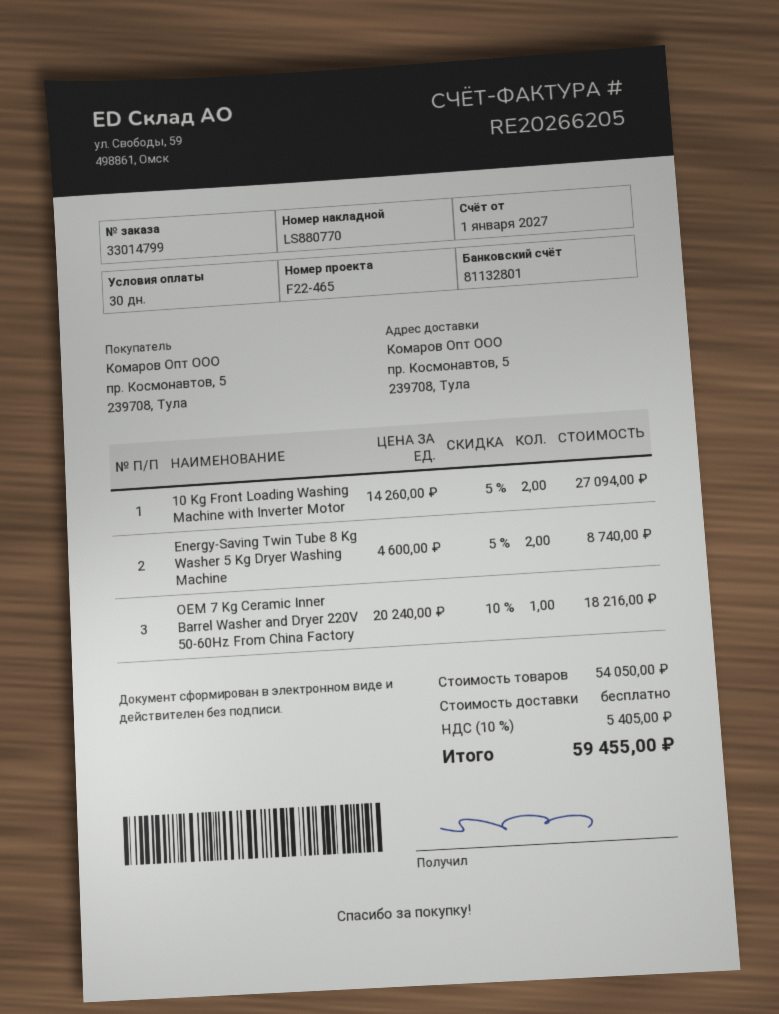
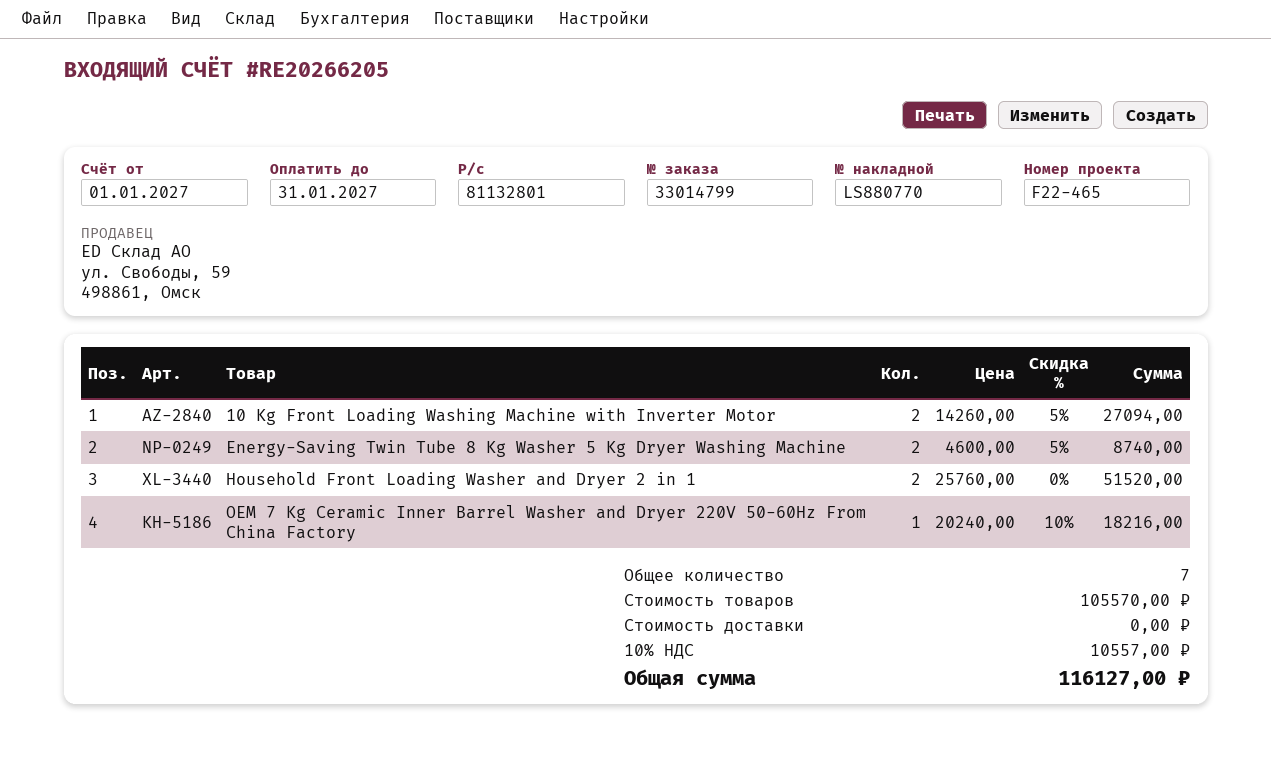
Household Front Loading Washer and Dryer 2 in 1: none -> 2 x 25760.00 = 51520.00
subtotal: 54050.00 -> 105570.00
tax: 10% = 5405.00 -> 10% = 10557.00
total: 59455.00 -> 116127.00

